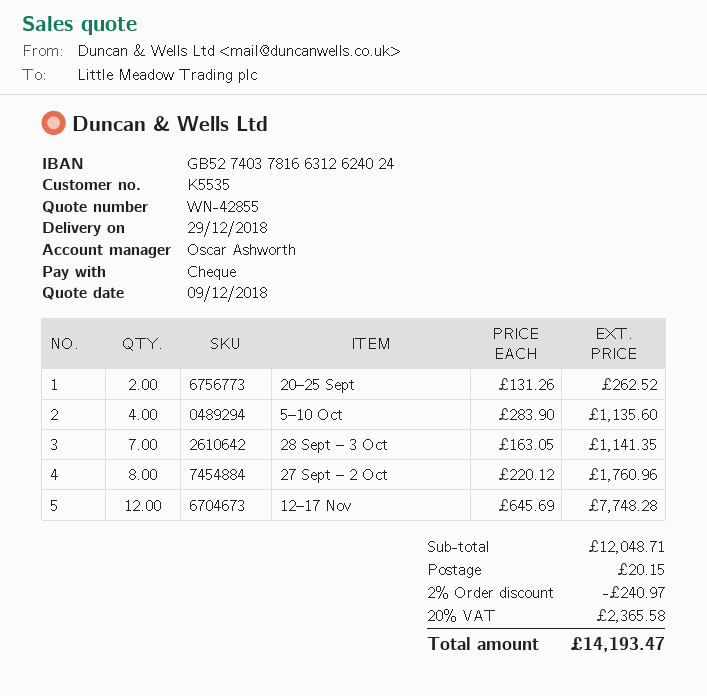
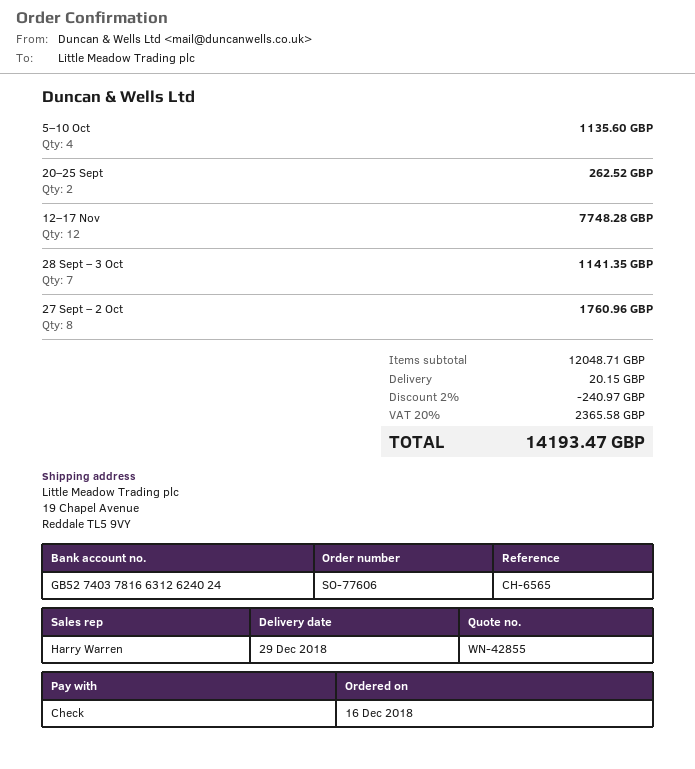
sales rep: Oscar Ashworth -> Harry Warren

